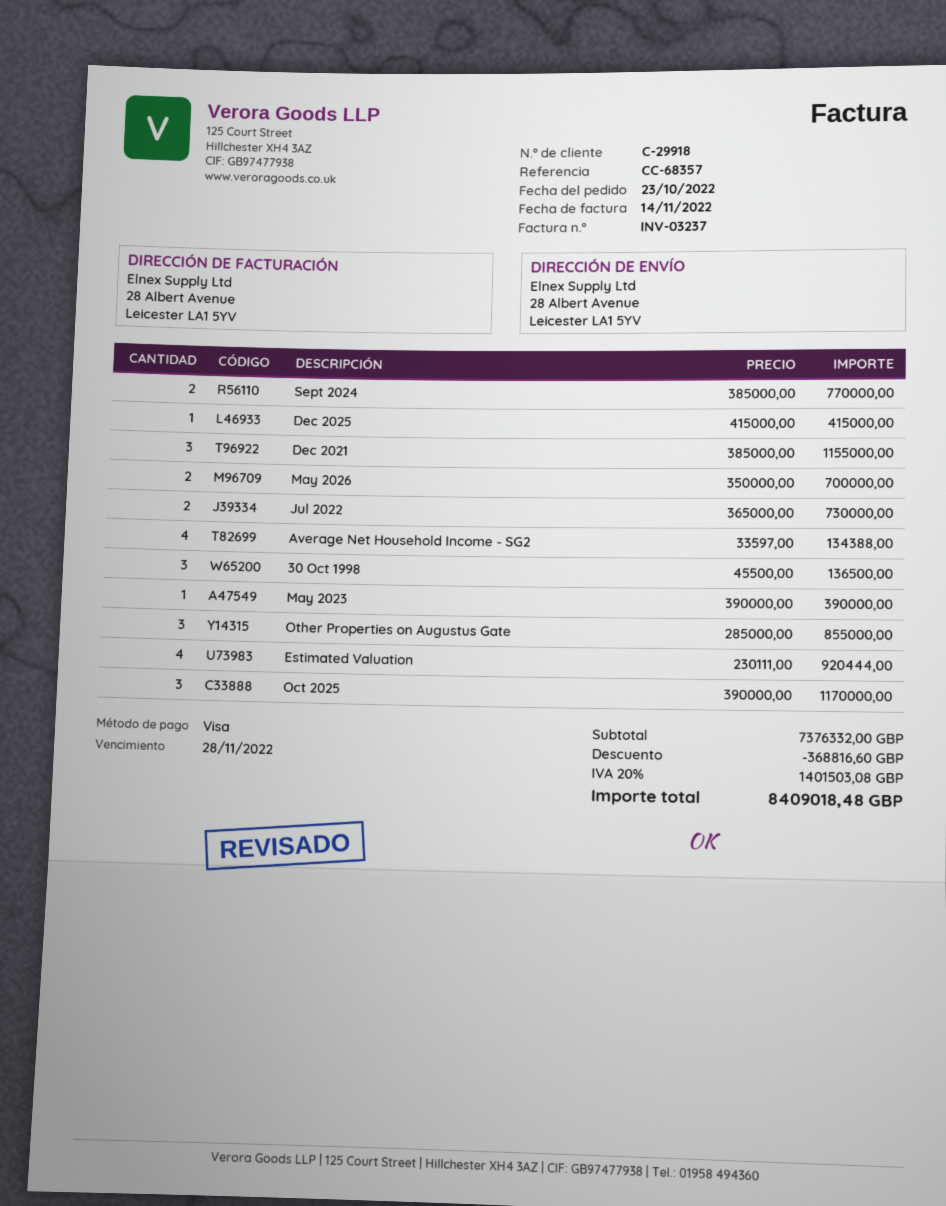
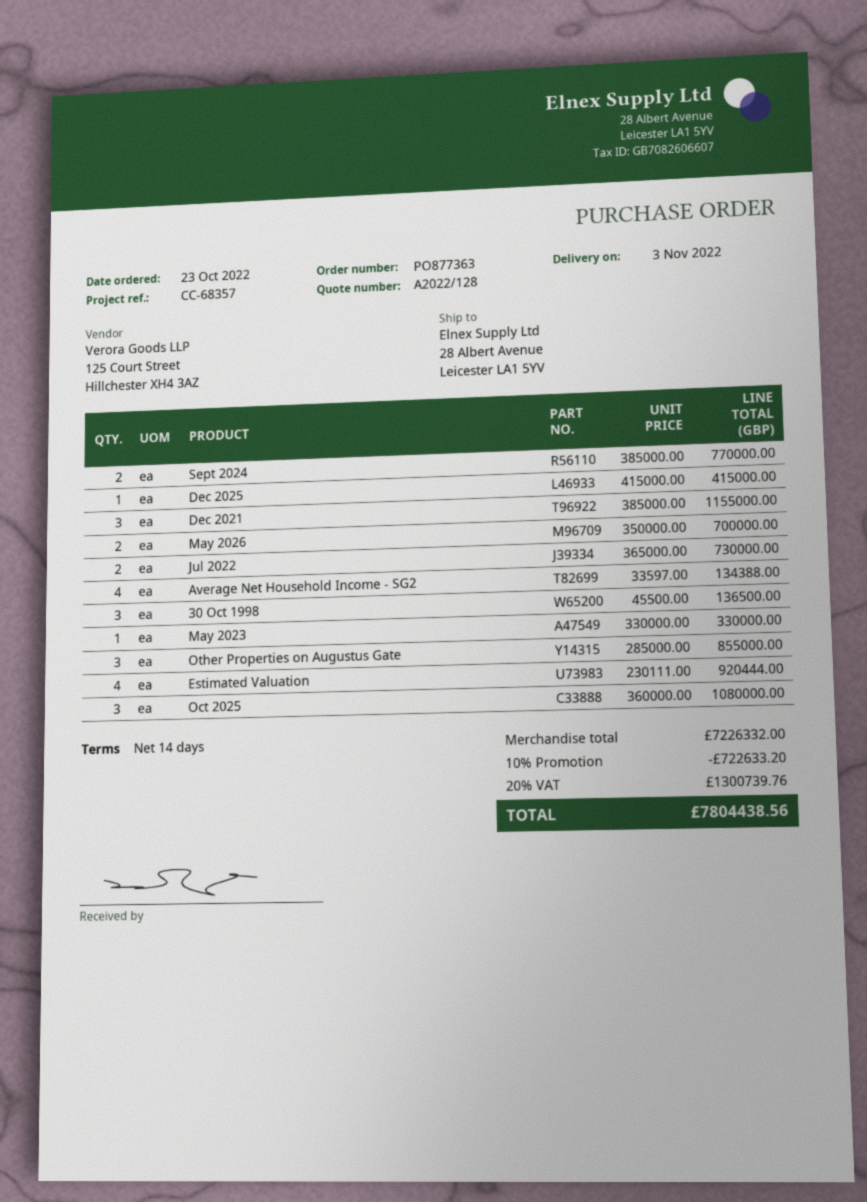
May 2023: 1 x 390000.00 = 390000.00 -> 1 x 330000.00 = 330000.00
Oct 2025: 3 x 390000.00 = 1170000.00 -> 3 x 360000.00 = 1080000.00
subtotal: 7376332.00 -> 7226332.00
discount: 368816.60 -> 722633.20
tax: 20% = 1401503.08 -> 20% = 1300739.76
total: 8409018.48 -> 7804438.56

